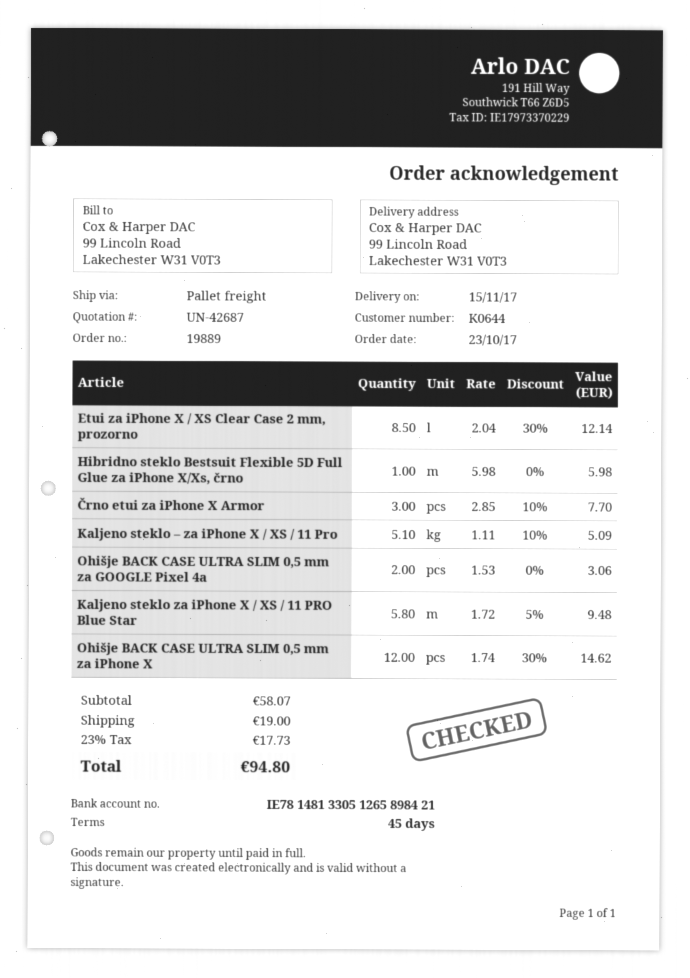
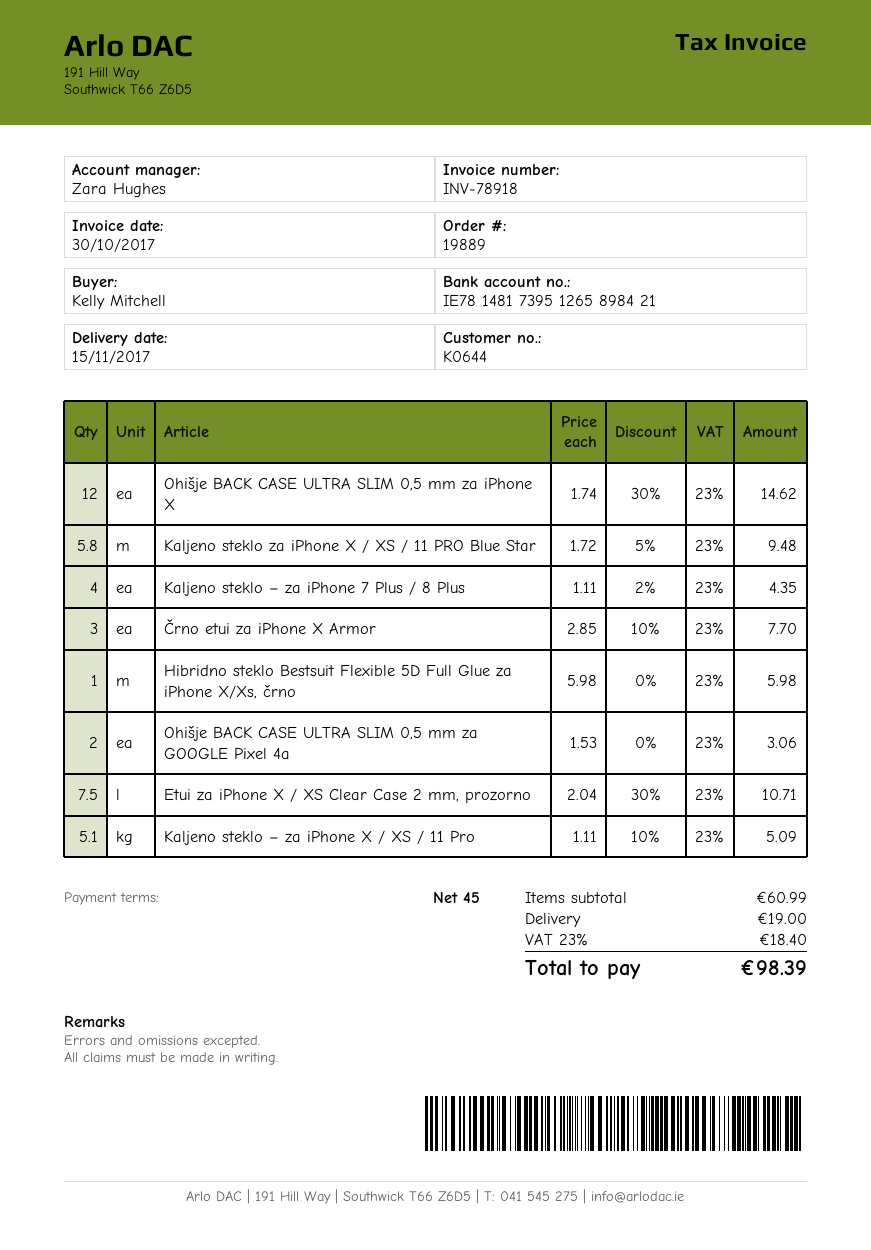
bank account: IE78148133051265898421 -> IE78148173951265898421
Etui za iPhone X / XS Clear Case 2 mm, prozorno: 8.5 x 2.04 - 30% = 12.14 -> 7.5 x 2.04 - 30% = 10.71
Kaljeno steklo – za iPhone 7 Plus / 8 Plus: none -> 4 x 1.11 - 2% = 4.35
subtotal: 58.07 -> 60.99
tax: 23% = 17.73 -> 23% = 18.40
total: 94.80 -> 98.39

